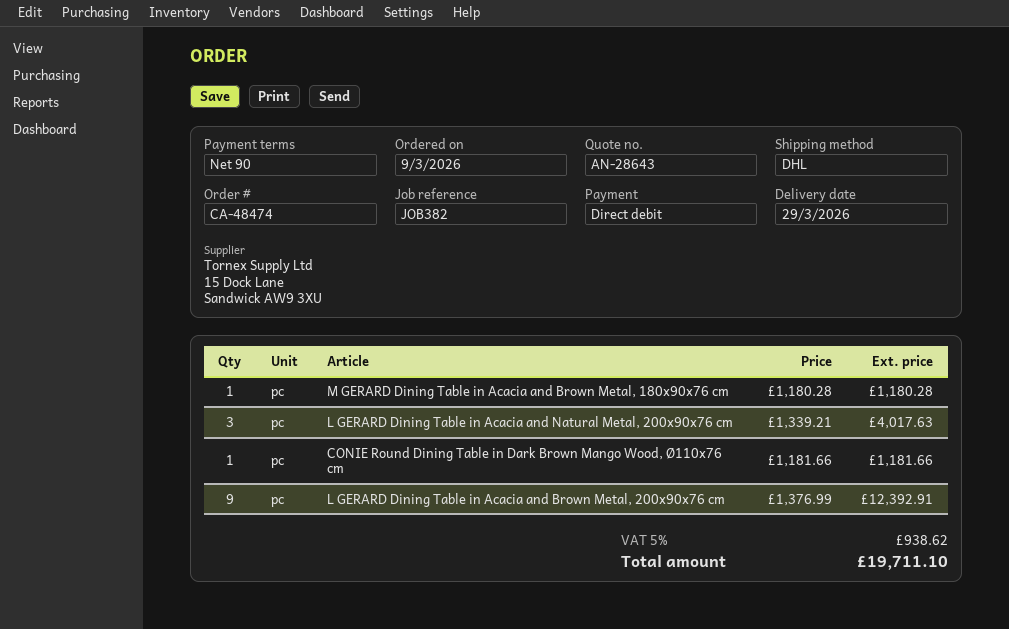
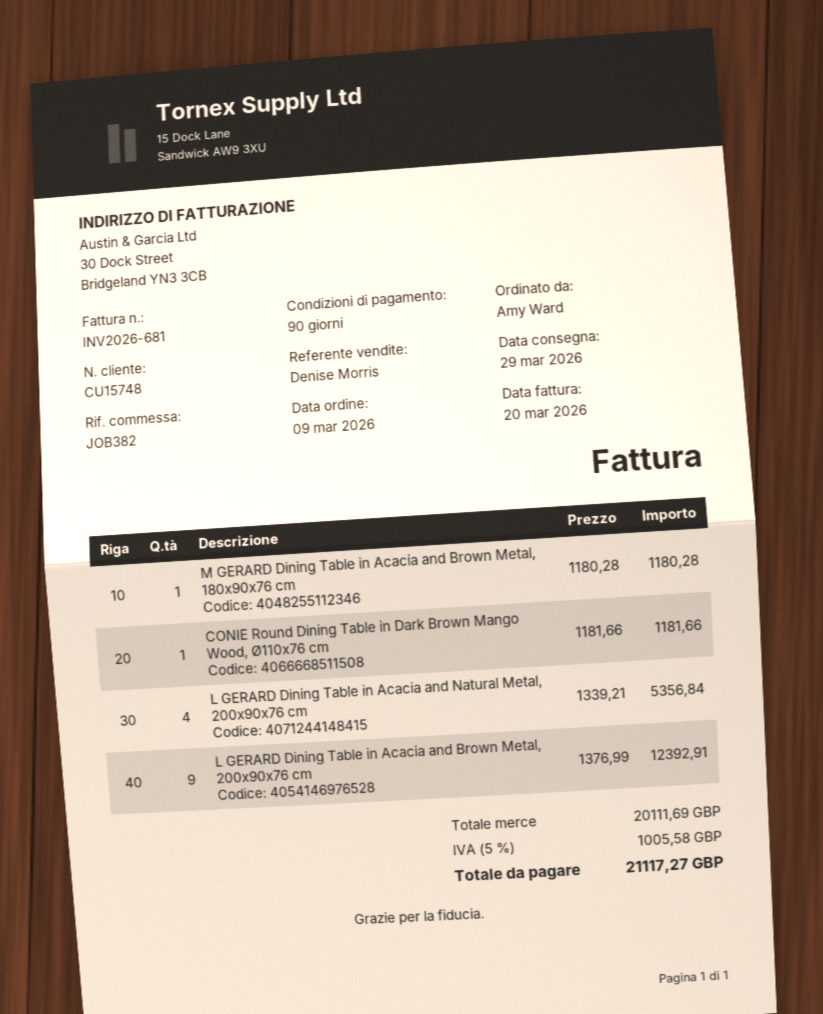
L GERARD Dining Table in Acacia and Natural Metal, 200x90x76 cm: 3 x 1339.21 = 4017.63 -> 4 x 1339.21 = 5356.84
tax: 5% = 938.62 -> 5% = 1005.58
total: 19711.10 -> 21117.27

